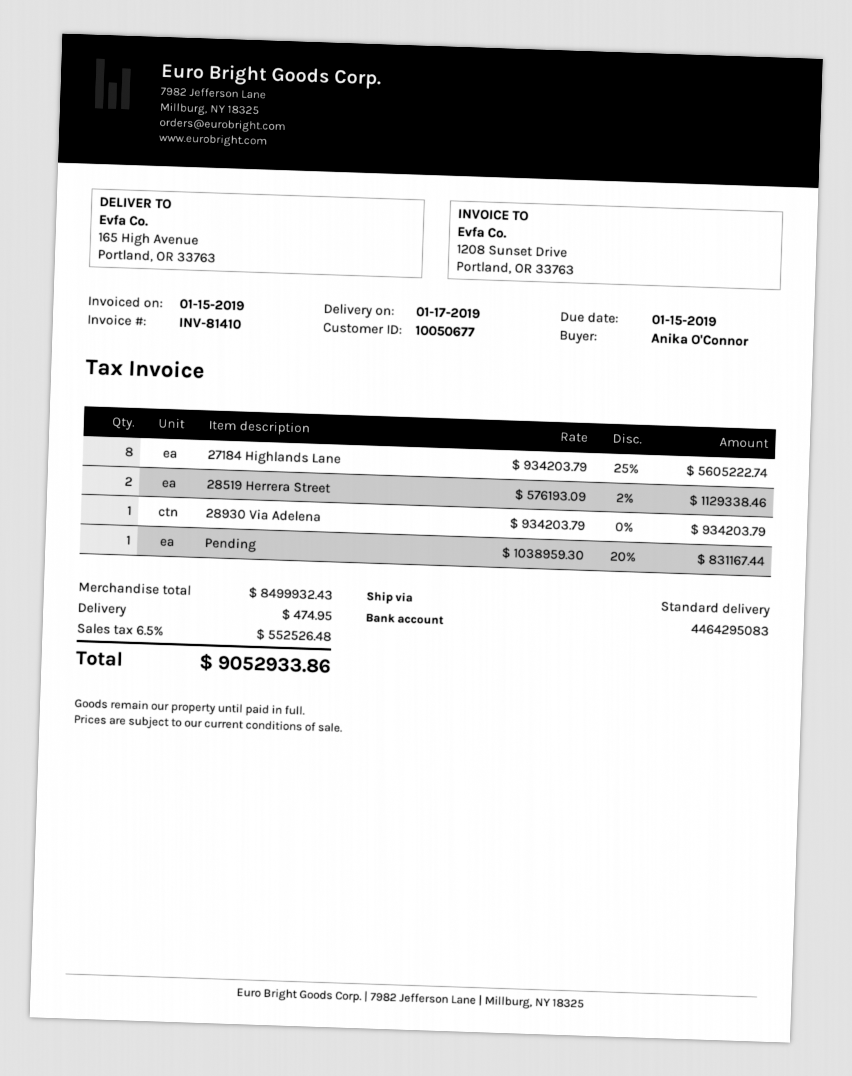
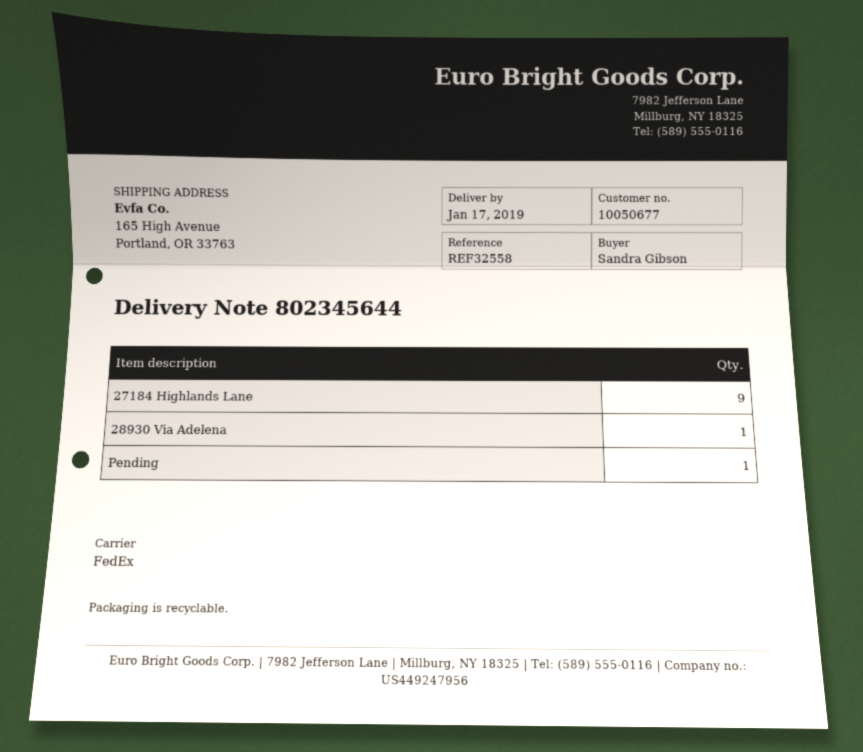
ordered by: Anika O'Connor -> Sandra Gibson
shipping method: standard -> FedEx
27184 Highlands Lane: 8 -> 9
28519 Herrera Street: 2 -> none

